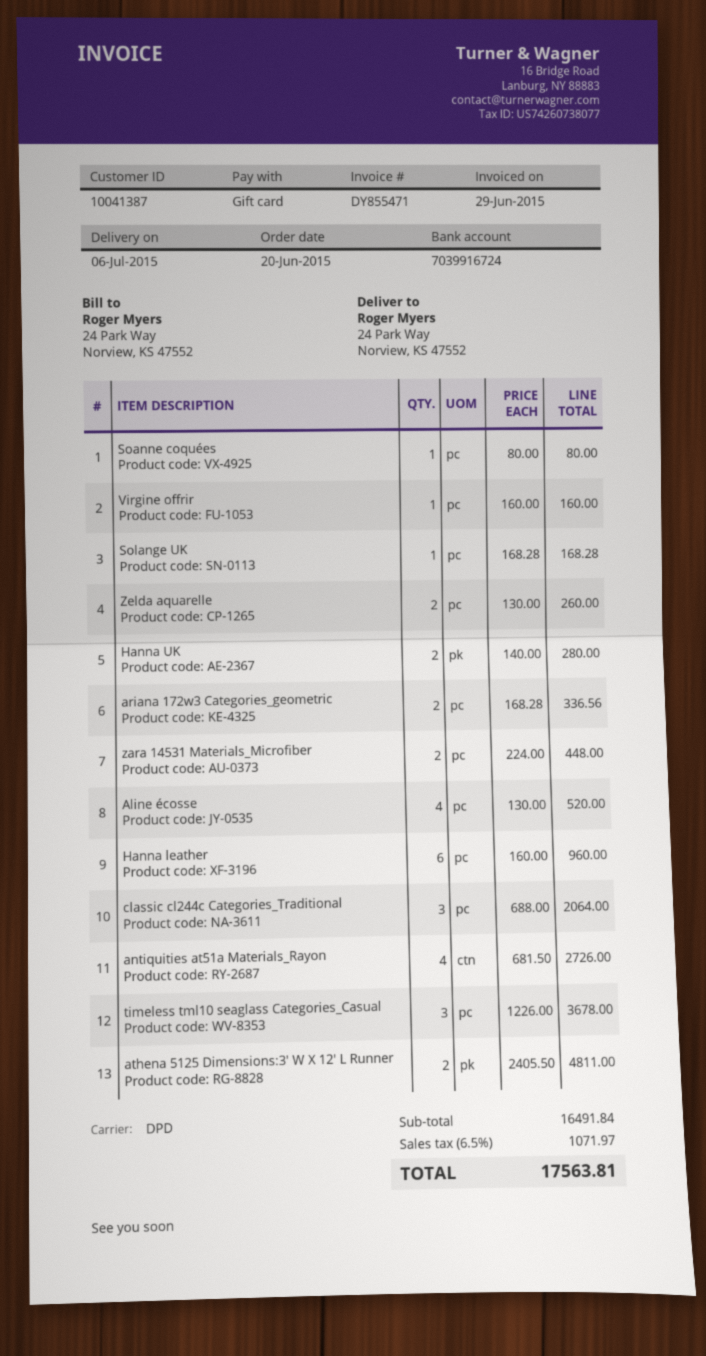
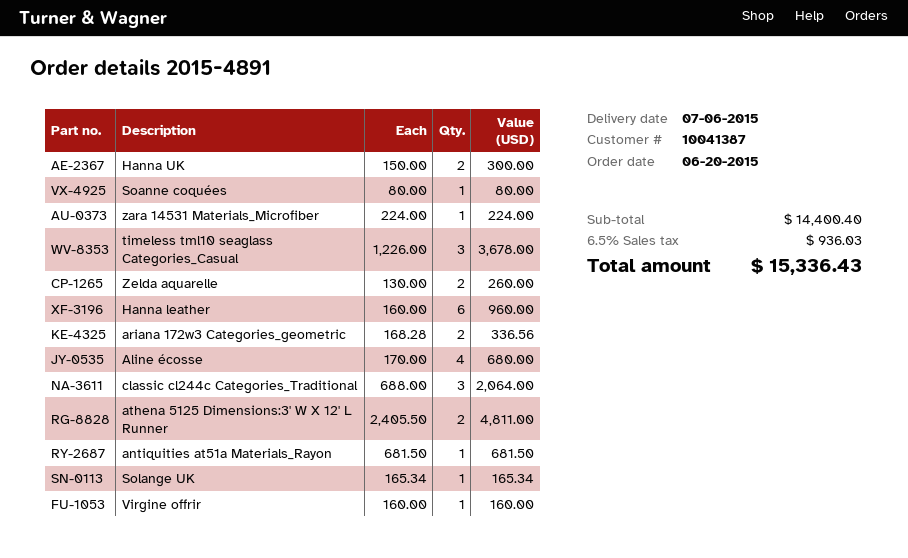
Solange UK: 1 x 168.28 = 168.28 -> 1 x 165.34 = 165.34
Hanna UK: 2 x 140.00 = 280.00 -> 2 x 150.00 = 300.00
zara 14531 Materials_Microfiber: 2 x 224.00 = 448.00 -> 1 x 224.00 = 224.00
Aline écosse: 4 x 130.00 = 520.00 -> 4 x 170.00 = 680.00
antiquities at51a Materials_Rayon: 4 x 681.50 = 2726.00 -> 1 x 681.50 = 681.50
subtotal: 16491.84 -> 14400.40
tax: 6.5% = 1071.97 -> 6.5% = 936.03
total: 17563.81 -> 15336.43

